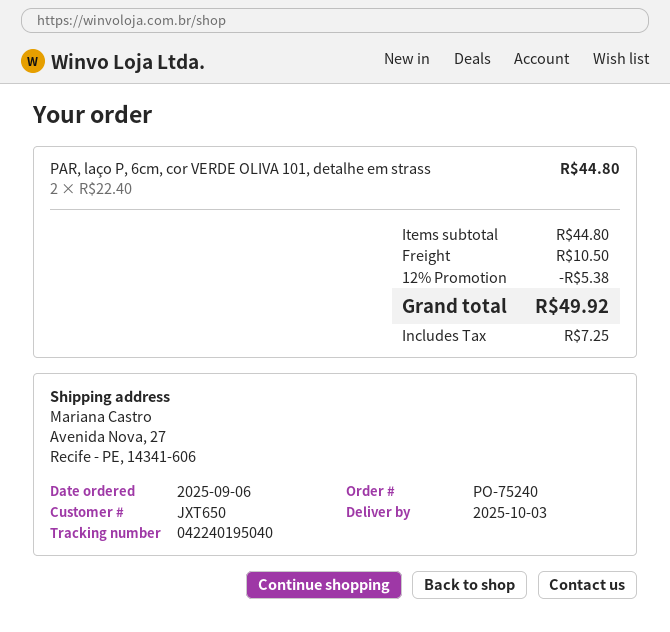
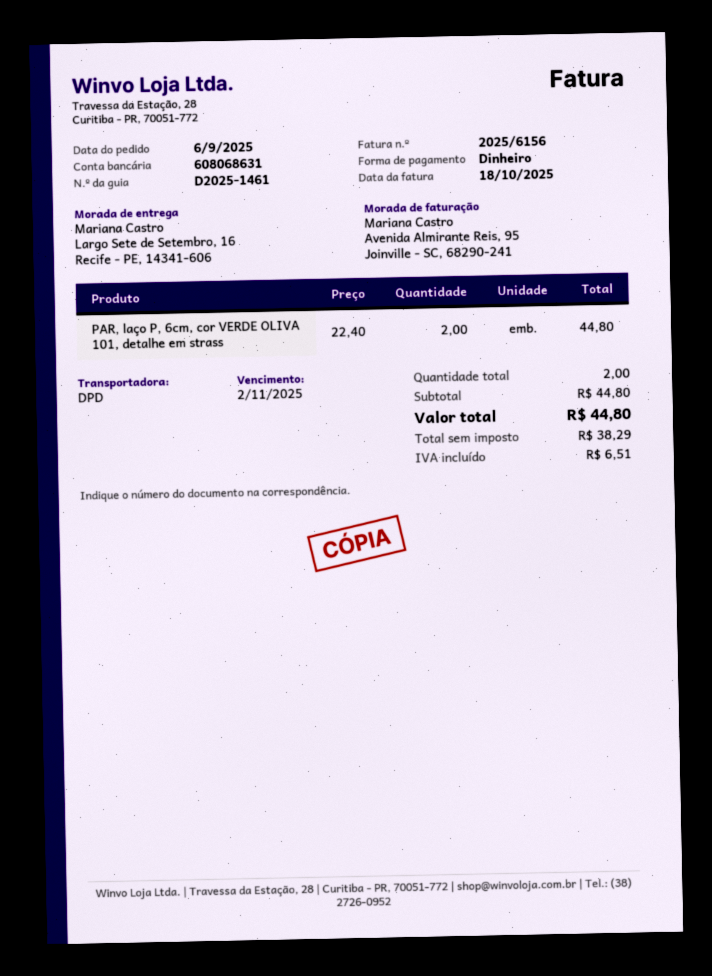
ship to: Avenida Nova, 27, Recife - PE, 14341-606 -> Largo Sete de Setembro, 16, Recife - PE, 14341-606
discount: 12% = 5.38 -> none
shipping: 10.50 -> none
tax: 7.25 -> 6.51
total: 49.92 -> 44.80

